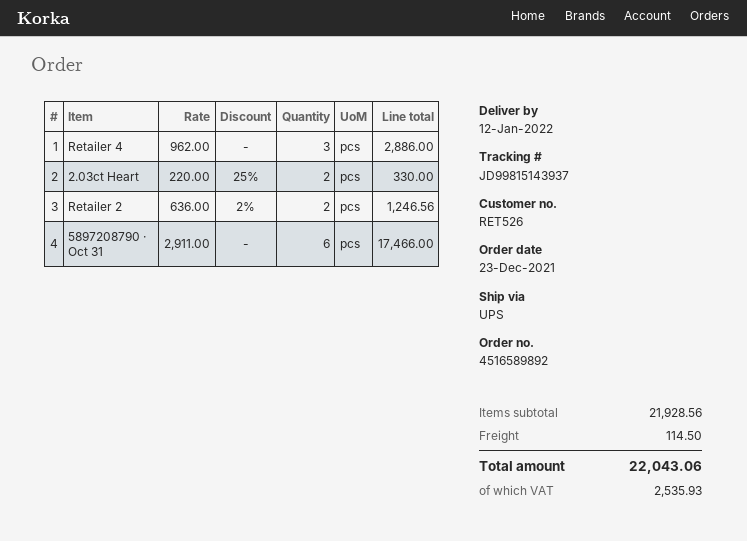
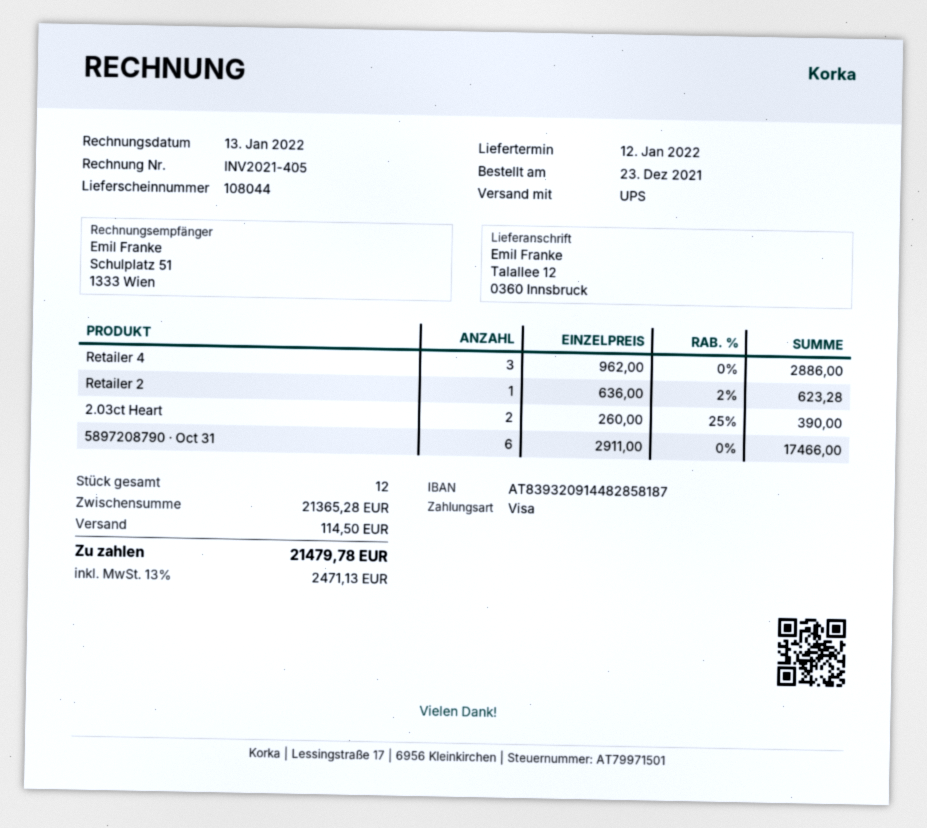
2.03ct Heart: 2 x 220.00 - 25% = 330.00 -> 2 x 260.00 - 25% = 390.00
Retailer 2: 2 x 636.00 - 2% = 1246.56 -> 1 x 636.00 - 2% = 623.28
subtotal: 21928.56 -> 21365.28
tax: 2535.93 -> 2471.13
total: 22043.06 -> 21479.78

